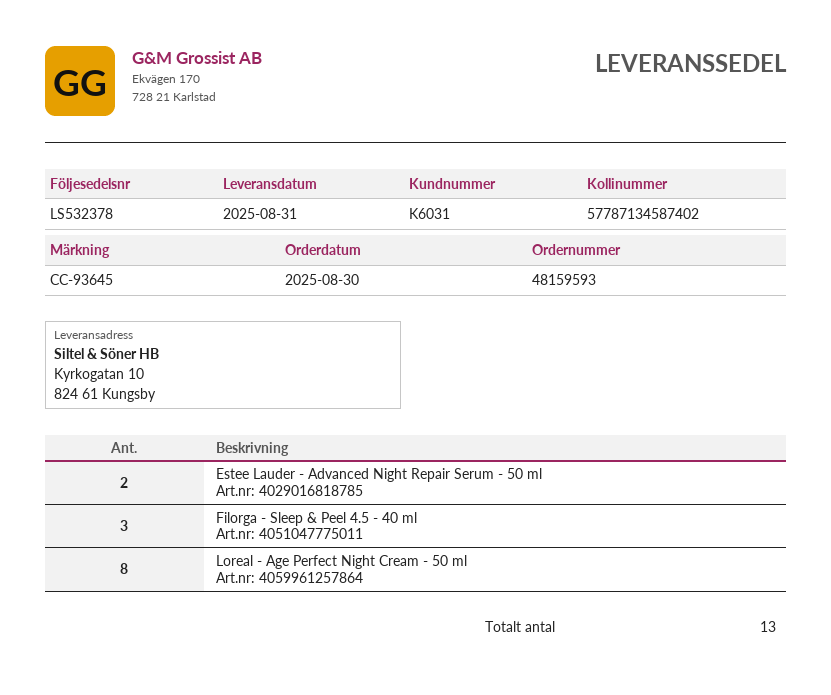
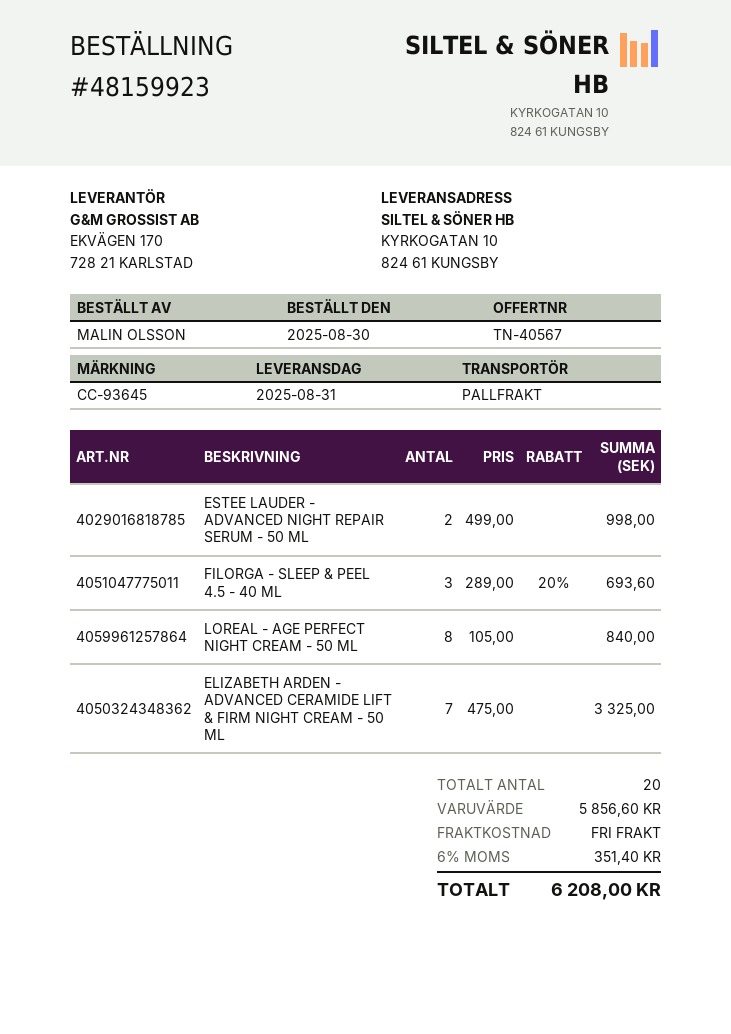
order number: 48159593 -> 48159923
ELIZABETH ARDEN - ADVANCED CERAMIDE LIFT & FIRM NIGHT CREAM - 50 ML: none -> 7
total quantity: 13 -> 20

